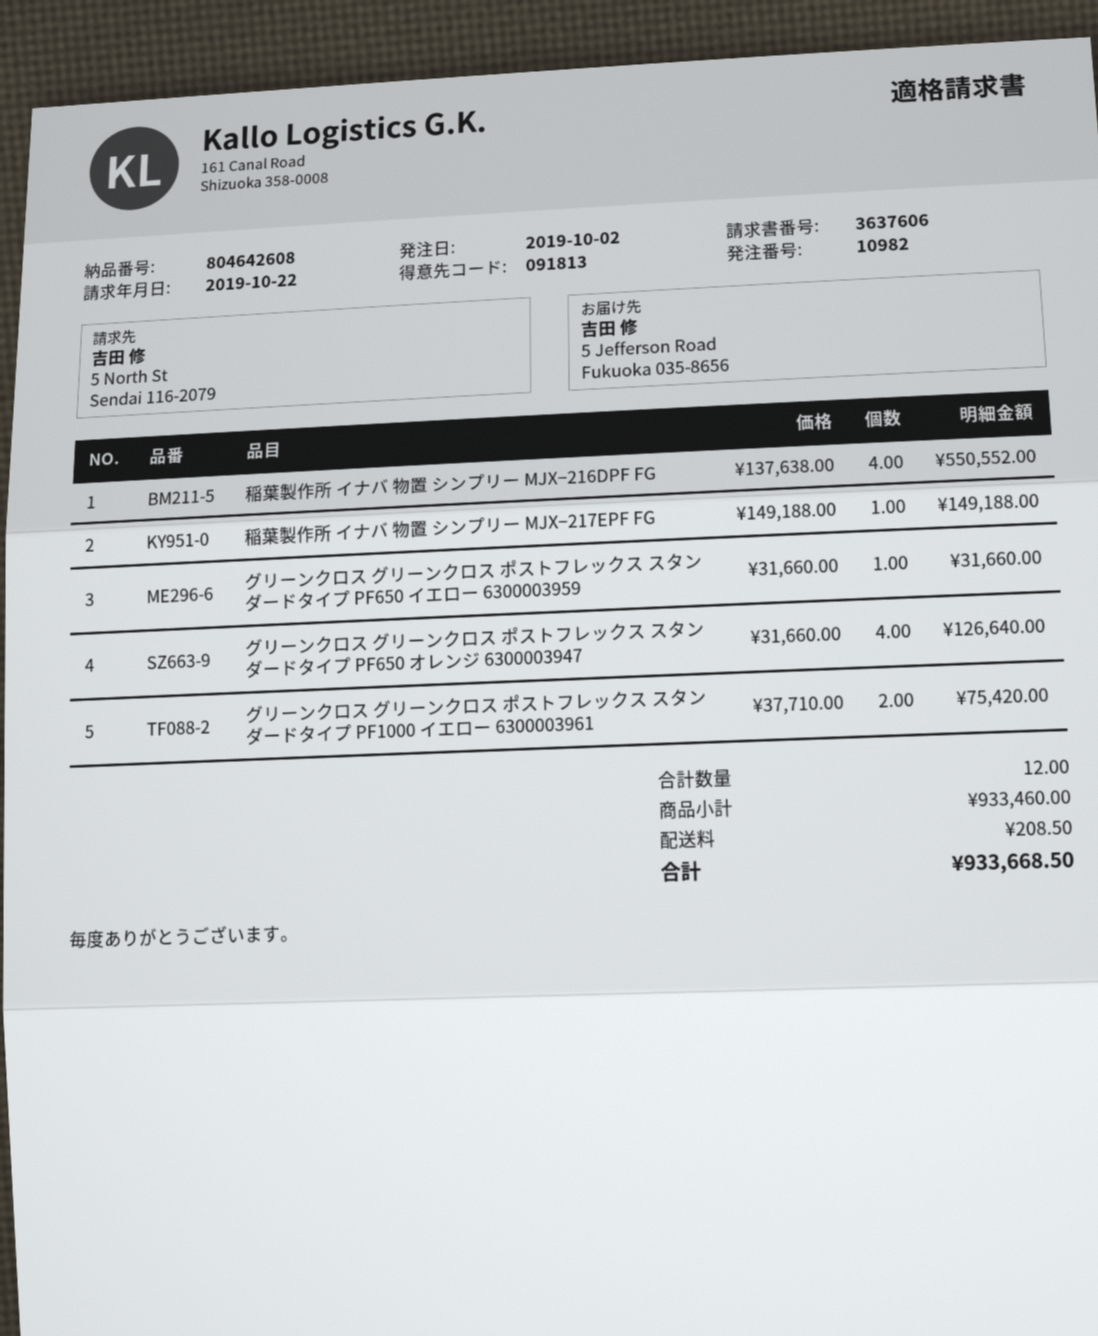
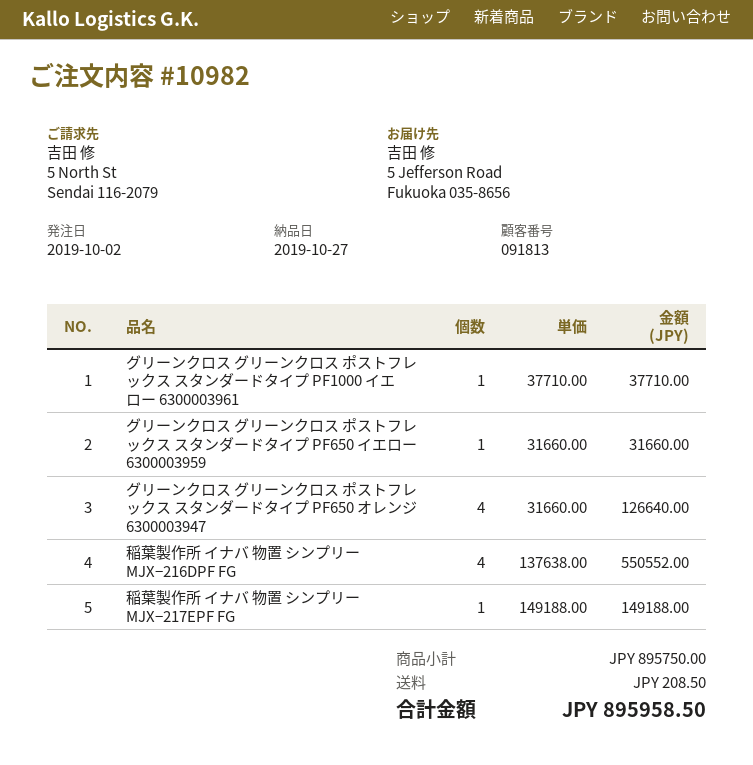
グリーンクロス グリーンクロス ポストフレックス スタンダードタイプ PF1000 イエロー 6300003961: 2 x 37710.00 = 75420.00 -> 1 x 37710.00 = 37710.00
subtotal: 933460.00 -> 895750.00
total: 933668.50 -> 895958.50

